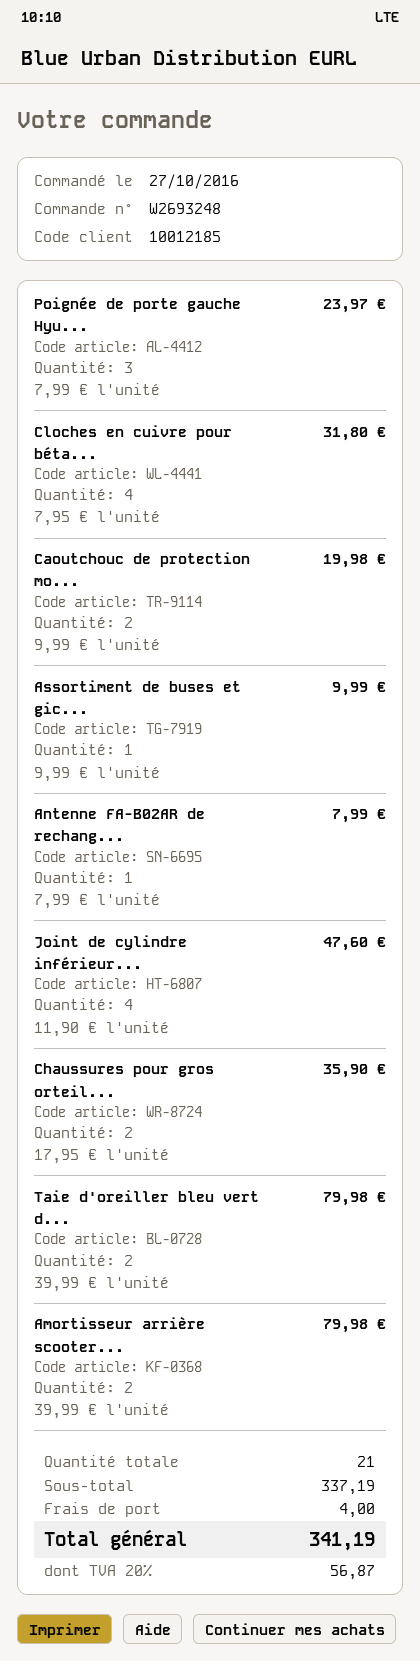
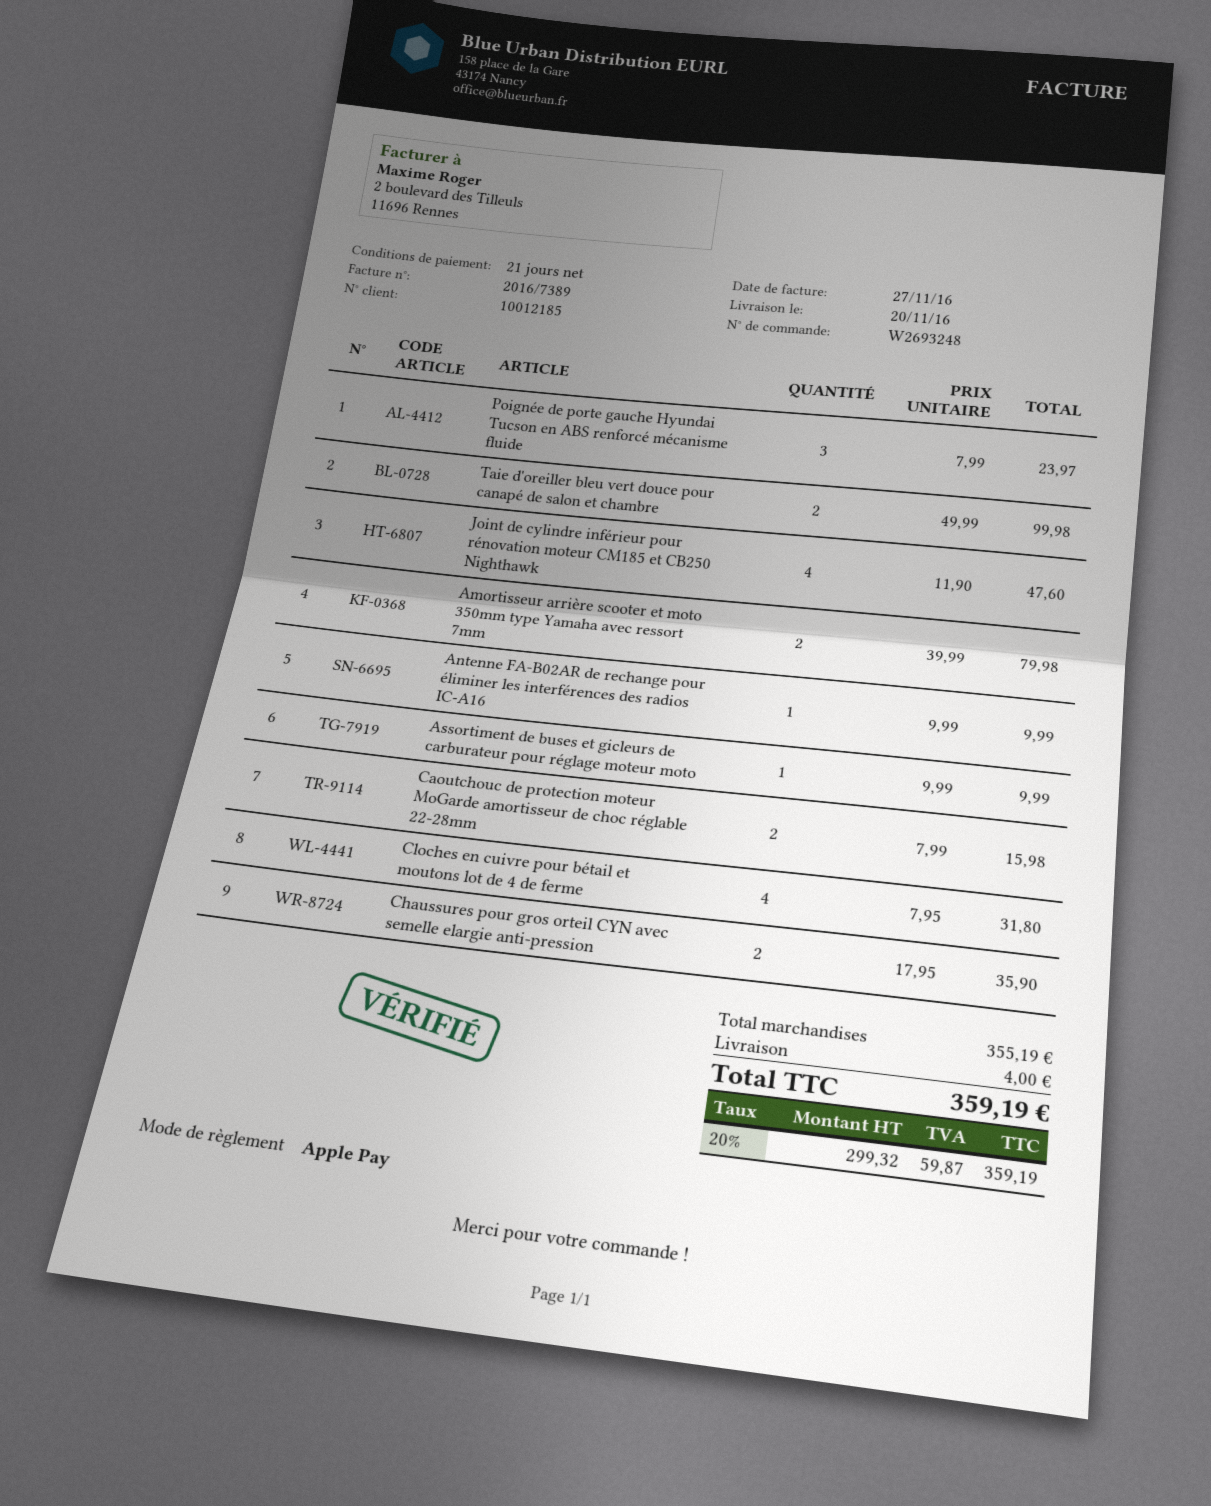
Caoutchouc de protection mo...: 2 x 9.99 = 19.98 -> 2 x 7.99 = 15.98
Antenne FA-B02AR de rechang...: 1 x 7.99 = 7.99 -> 1 x 9.99 = 9.99
Taie d'oreiller bleu vert d...: 2 x 39.99 = 79.98 -> 2 x 49.99 = 99.98
subtotal: 337.19 -> 355.19
tax: 20% = 56.87 -> 20% = 59.87
total: 341.19 -> 359.19

